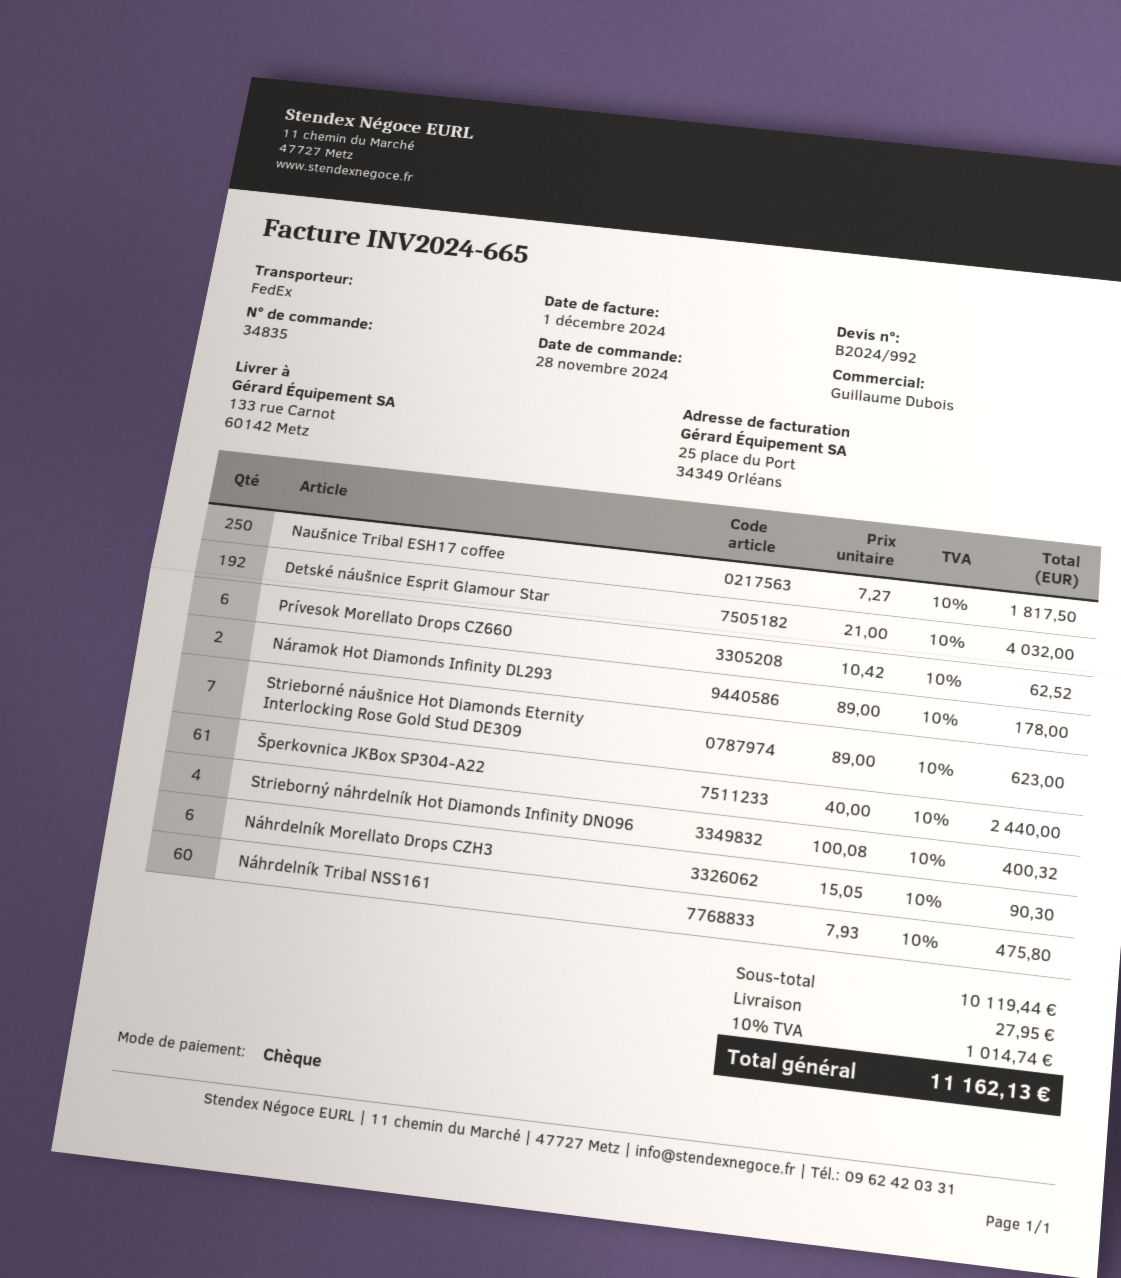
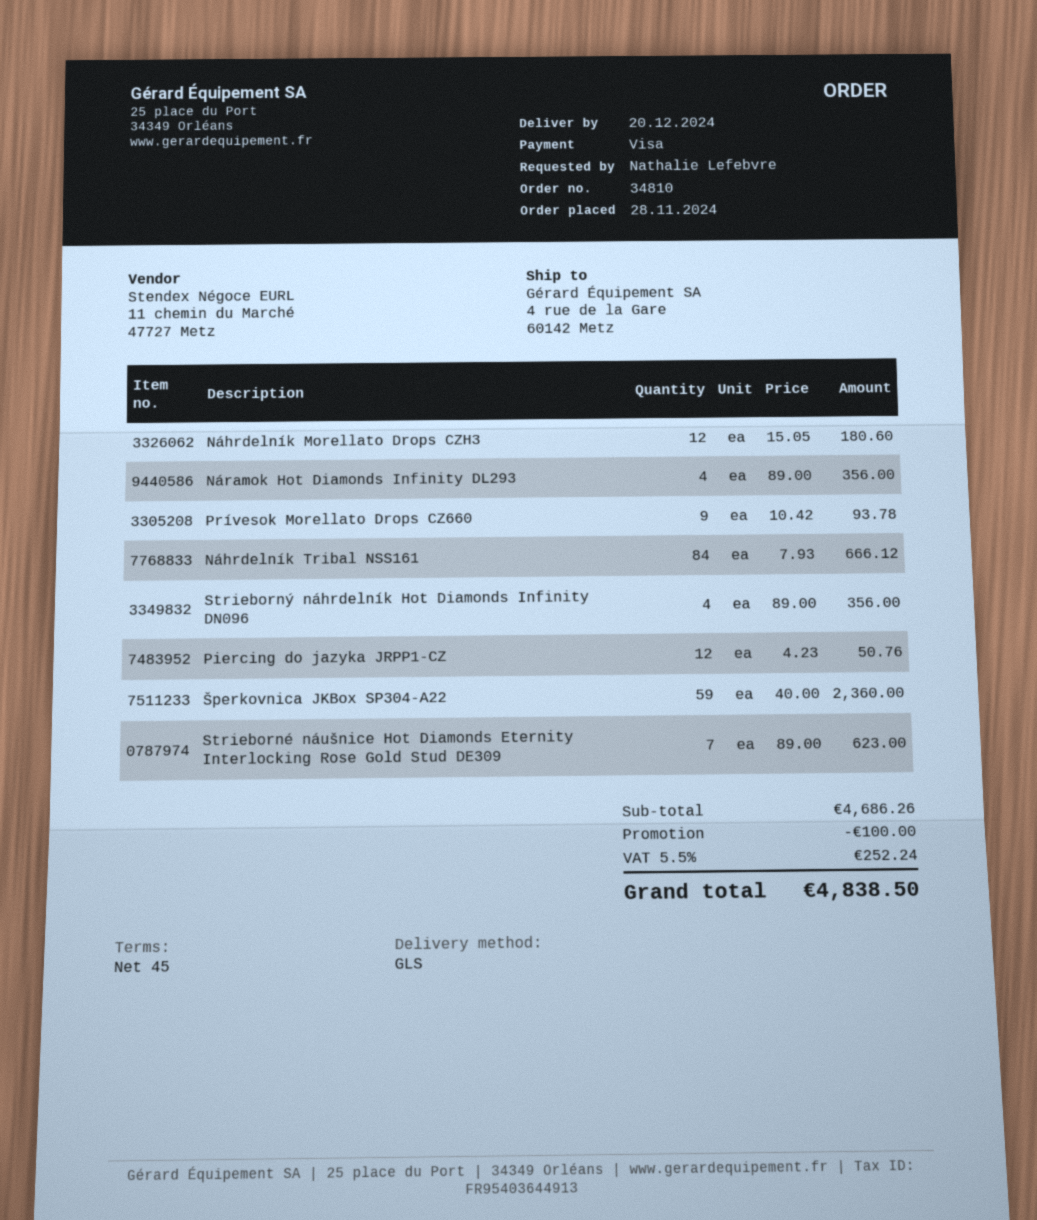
order number: 34835 -> 34810
payment method: cheque -> Visa
shipping method: FedEx -> GLS
ship to: 133 rue Carnot, 60142 Metz -> 4 rue de la Gare, 60142 Metz
Naušnice Tribal ESH17 coffee: 250 x 7.27 = 1817.50 -> none
Detské náušnice Esprit Glamour Star: 192 x 21.00 = 4032.00 -> none
Prívesok Morellato Drops CZ660: 6 x 10.42 = 62.52 -> 9 x 10.42 = 93.78
Náramok Hot Diamonds Infinity DL293: 2 x 89.00 = 178.00 -> 4 x 89.00 = 356.00
Šperkovnica JKBox SP304-A22: 61 x 40.00 = 2440.00 -> 59 x 40.00 = 2360.00
Strieborný náhrdelník Hot Diamonds Infinity DN096: 4 x 100.08 = 400.32 -> 4 x 89.00 = 356.00
Náhrdelník Morellato Drops CZH3: 6 x 15.05 = 90.30 -> 12 x 15.05 = 180.60
Náhrdelník Tribal NSS161: 60 x 7.93 = 475.80 -> 84 x 7.93 = 666.12
Piercing do jazyka JRPP1-CZ: none -> 12 x 4.23 = 50.76
subtotal: 10119.44 -> 4686.26
discount: none -> 100.00
shipping: 27.95 -> none
tax: 10% = 1014.74 -> 5.5% = 252.24
total: 11162.13 -> 4838.50

